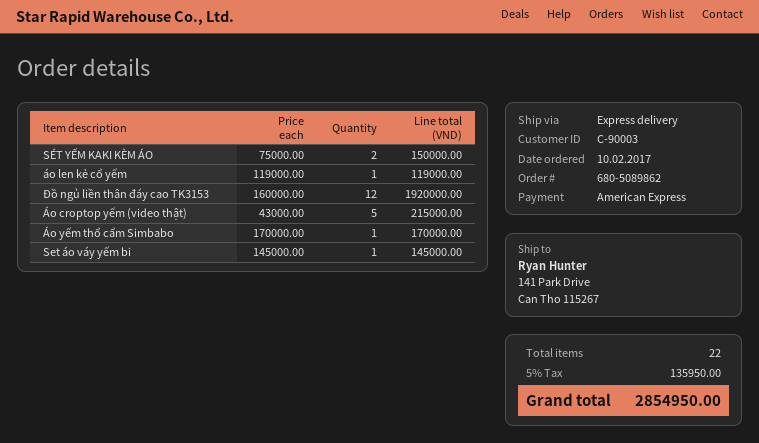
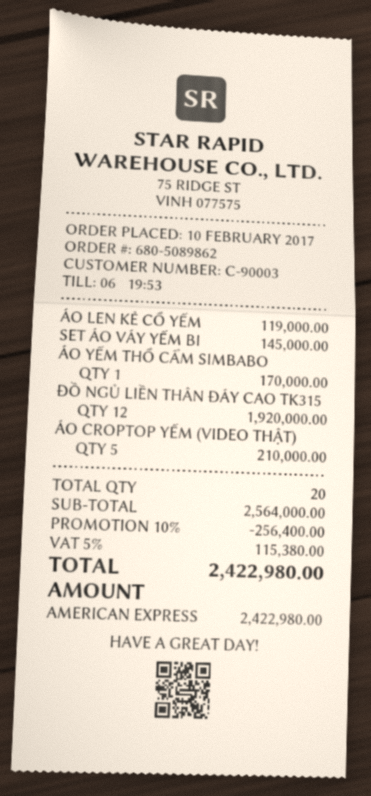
SÉT YẾM KAKI KÈM ÁO: 2 for 150000.00 -> none
Áo croptop yếm (video thật): 5 for 215000.00 -> 5 for 210000.00
total quantity: 22 -> 20
discount: none -> 10% = 256400.00
tax: 5% = 135950.00 -> 5% = 115380.00
total: 2854950.00 -> 2422980.00

